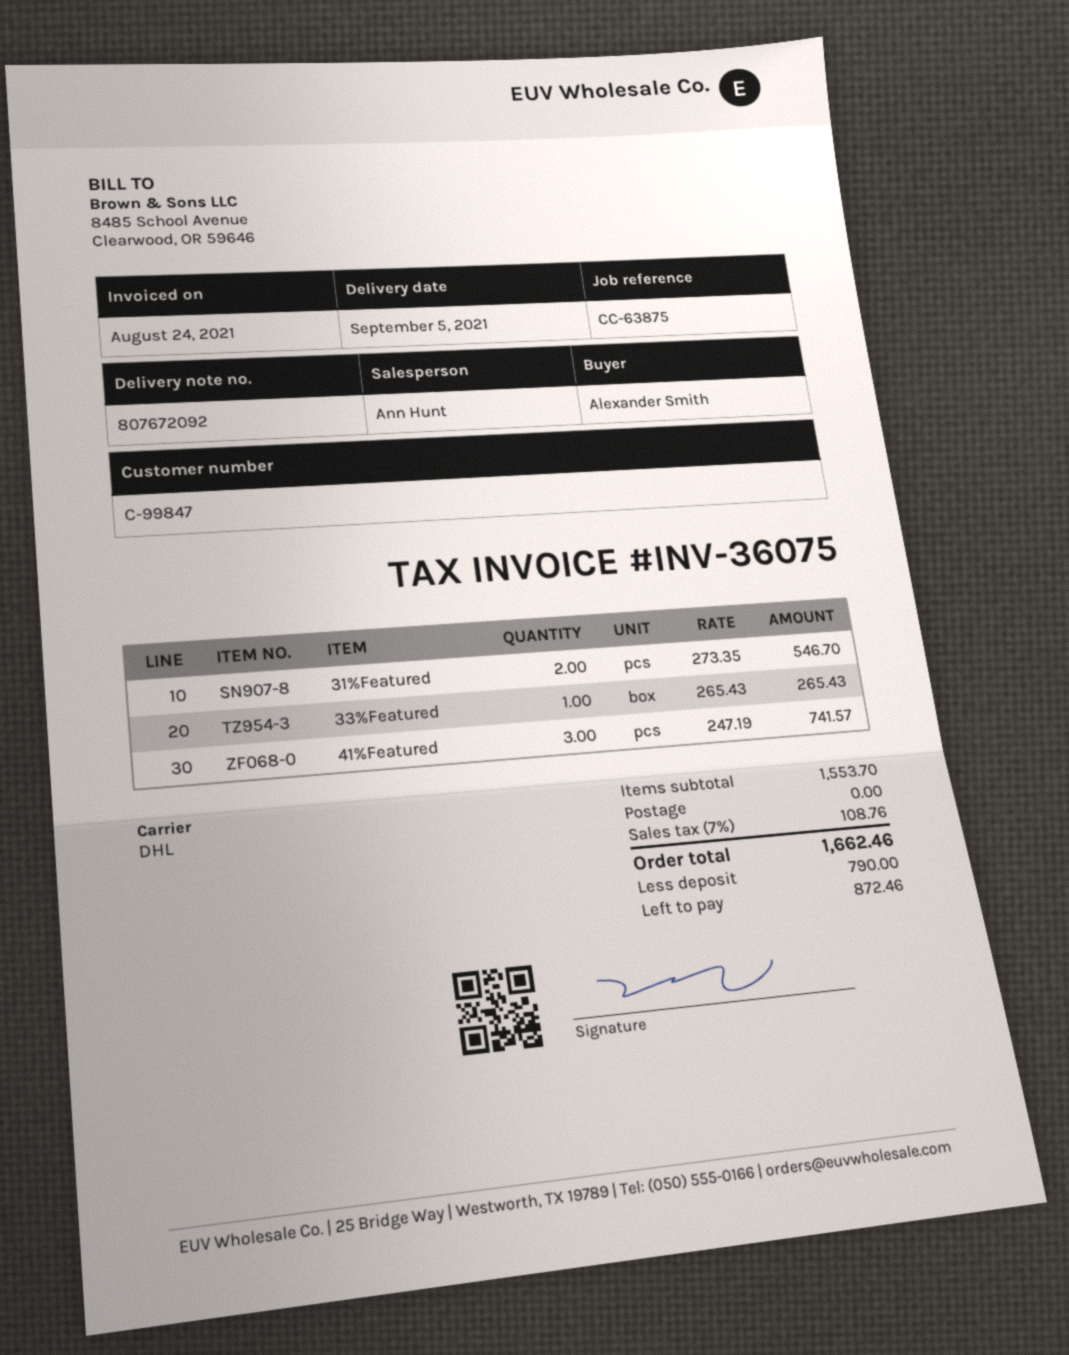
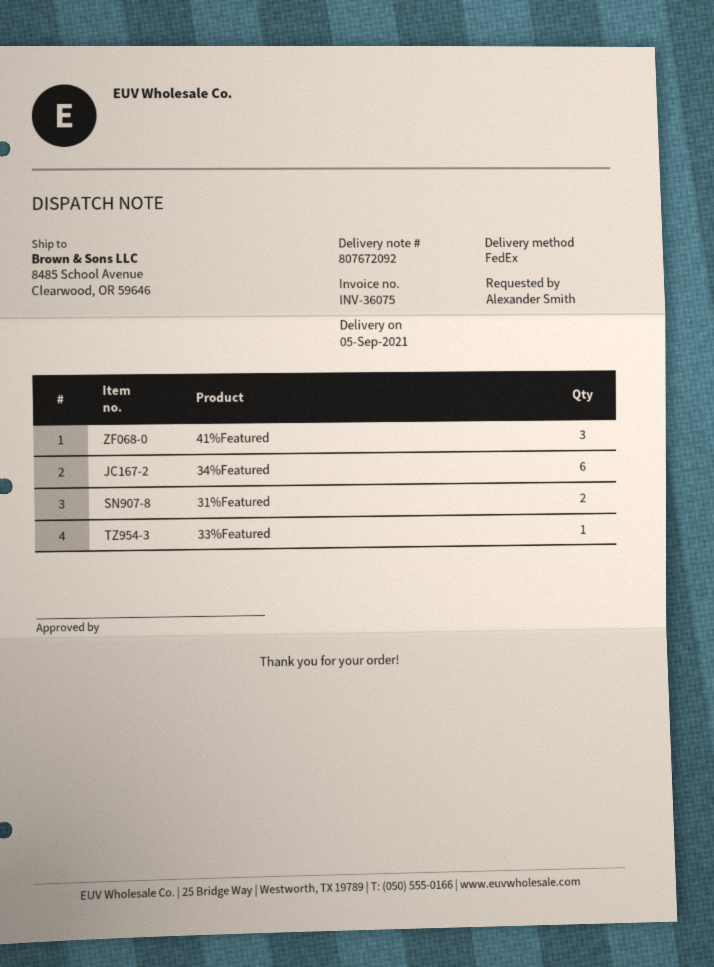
shipping method: DHL -> FedEx
34%Featured: none -> 6

